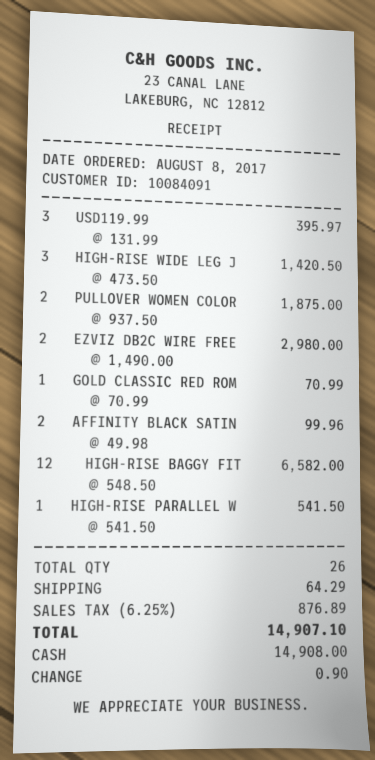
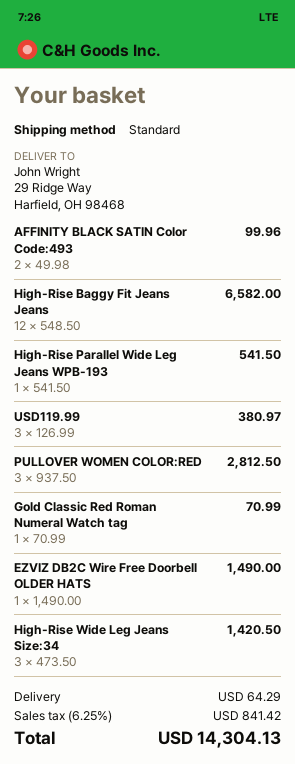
USD119.99: 3 x 131.99 = 395.97 -> 3 x 126.99 = 380.97
PULLOVER WOMEN COLOR: 2 x 937.50 = 1875.00 -> 3 x 937.50 = 2812.50
EZVIZ DB2C WIRE FREE: 2 x 1490.00 = 2980.00 -> 1 x 1490.00 = 1490.00
tax: 6.25% = 876.89 -> 6.25% = 841.42
total: 14907.10 -> 14304.13

